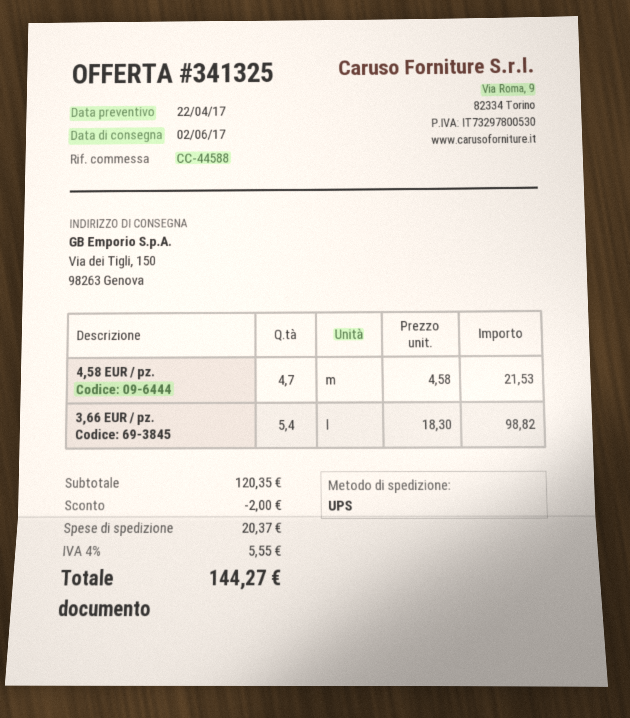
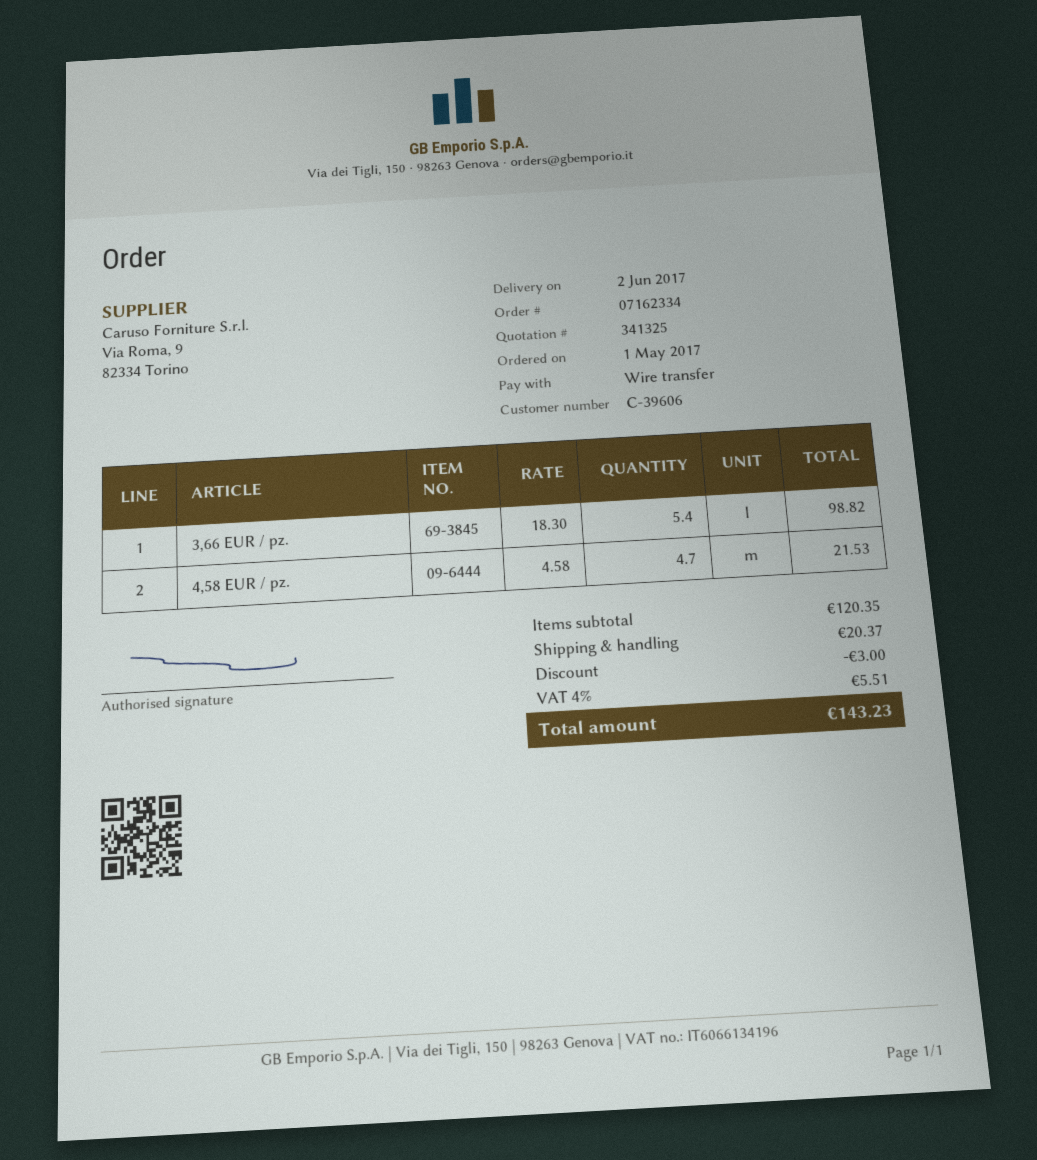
discount: 2.00 -> 3.00
tax: 4% = 5.55 -> 4% = 5.51
total: 144.27 -> 143.23

